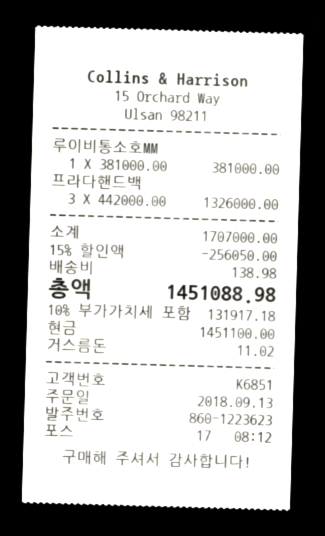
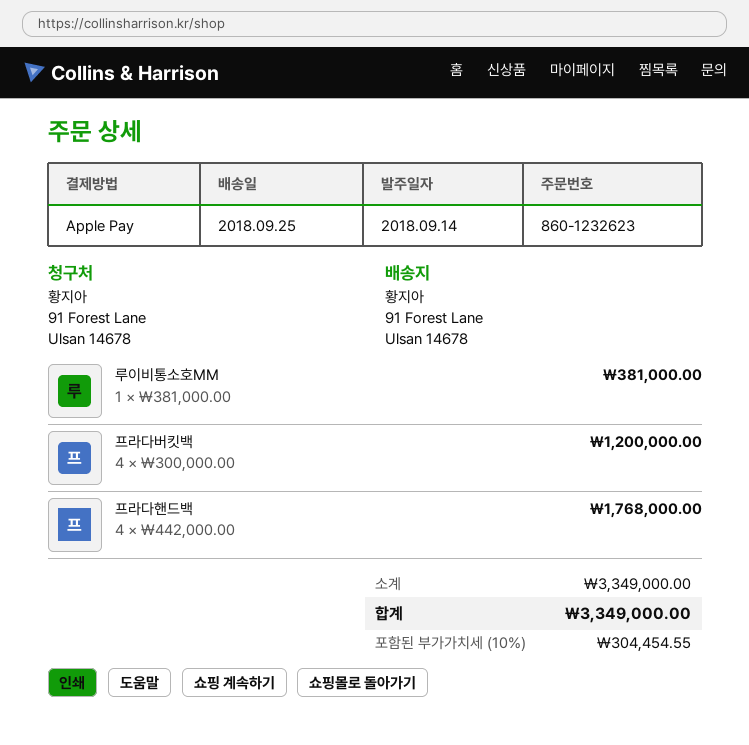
order number: 860-1223623 -> 860-1232623
order date: 2018-09-13 -> 2018-09-14
payment method: cash -> Apple Pay
프라다핸드백: 3 x 442000.00 = 1326000.00 -> 4 x 442000.00 = 1768000.00
프라다버킷백: none -> 4 x 300000.00 = 1200000.00
subtotal: 1707000.00 -> 3349000.00
discount: 15% = 256050.00 -> none
shipping: 138.98 -> none
tax: 10% = 131917.18 -> 10% = 304454.55
total: 1451088.98 -> 3349000.00

